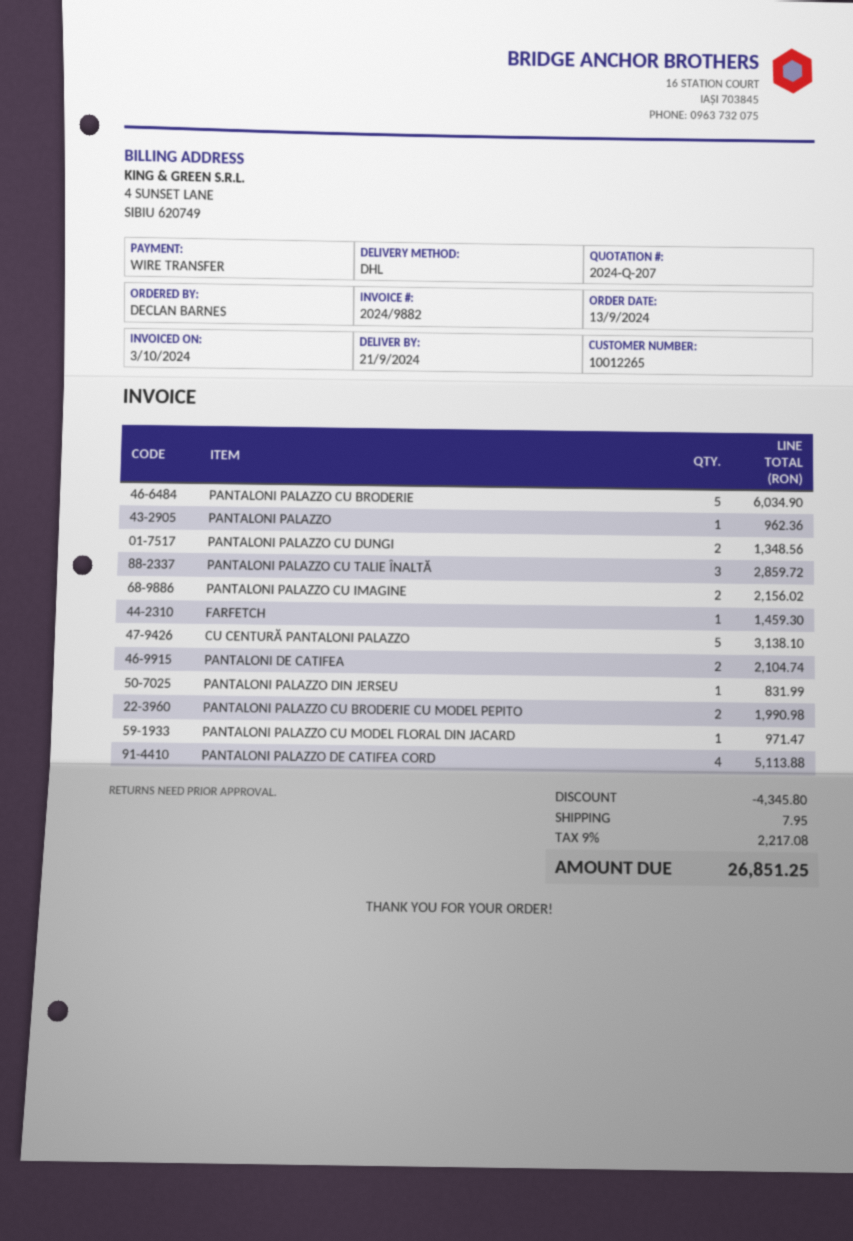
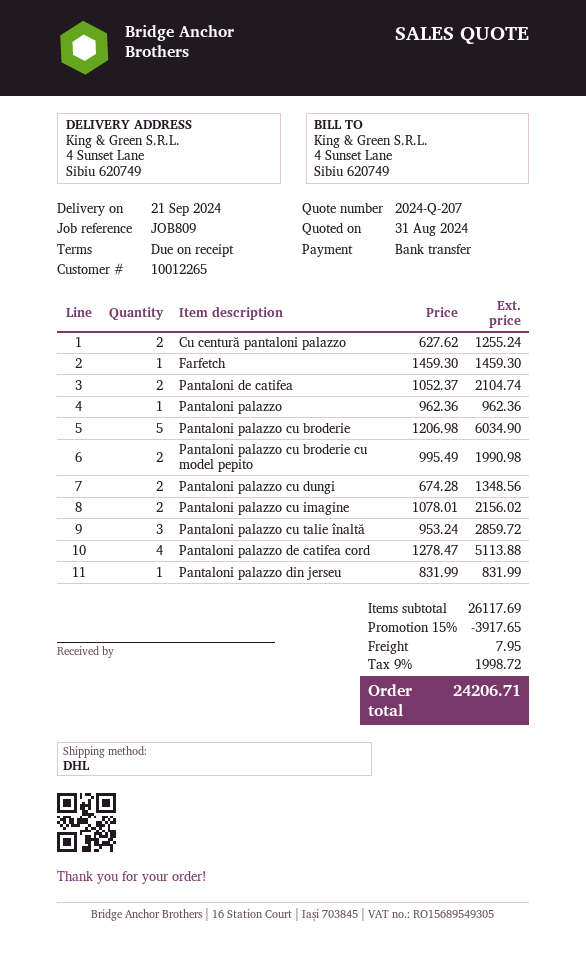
CU CENTURĂ PANTALONI PALAZZO: 5 for 3138.10 -> 2 for 1255.24
PANTALONI PALAZZO CU MODEL FLORAL DIN JACARD: 1 for 971.47 -> none
discount: 4345.80 -> 3917.65
tax: 9% = 2217.08 -> 9% = 1998.72
total: 26851.25 -> 24206.71

